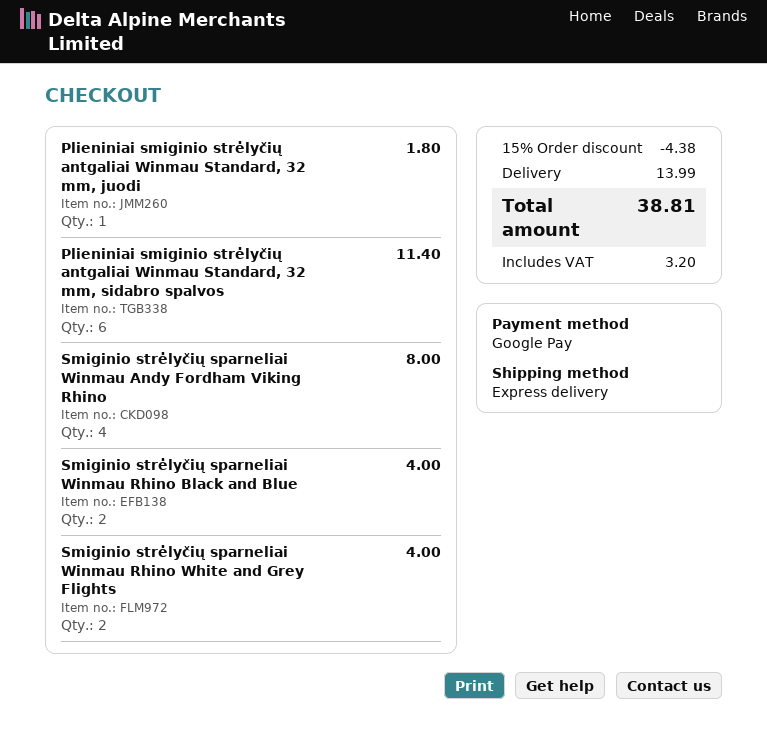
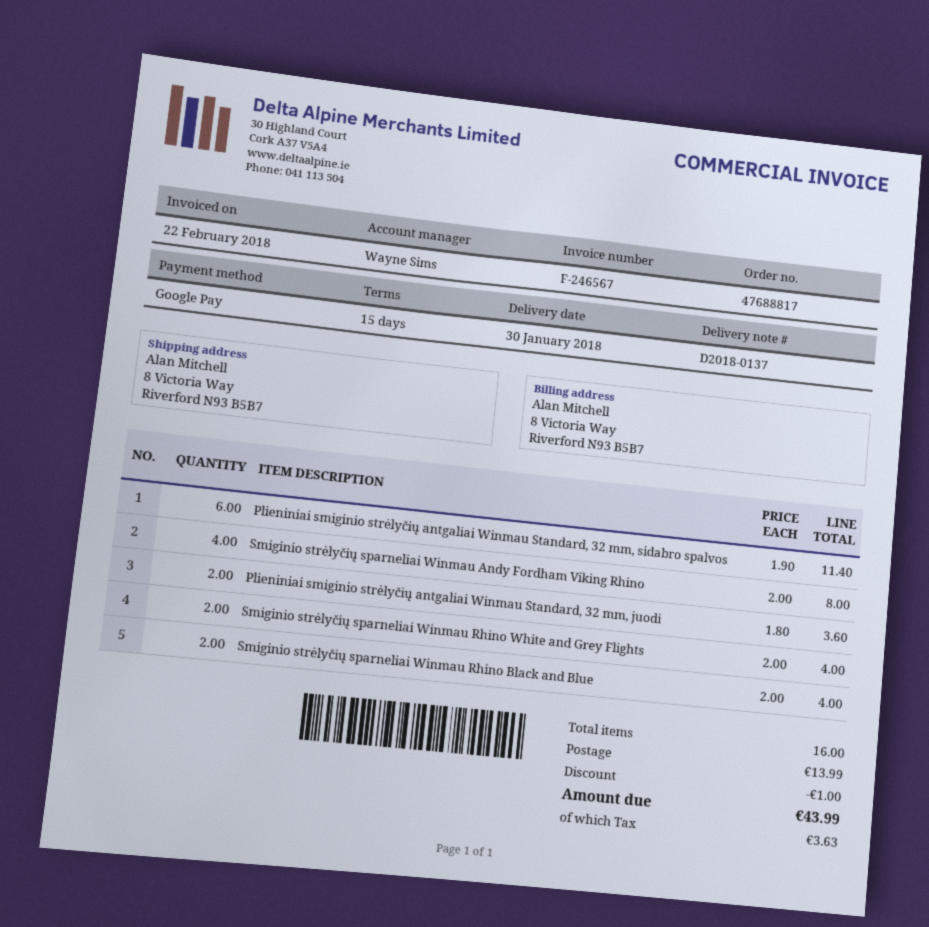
Plieniniai smiginio strėlyčių antgaliai Winmau Standard, 32 mm, juodi: 1 for 1.80 -> 2 for 3.60
discount: 4.38 -> 1.00
tax: 3.20 -> 3.63
total: 38.81 -> 43.99

